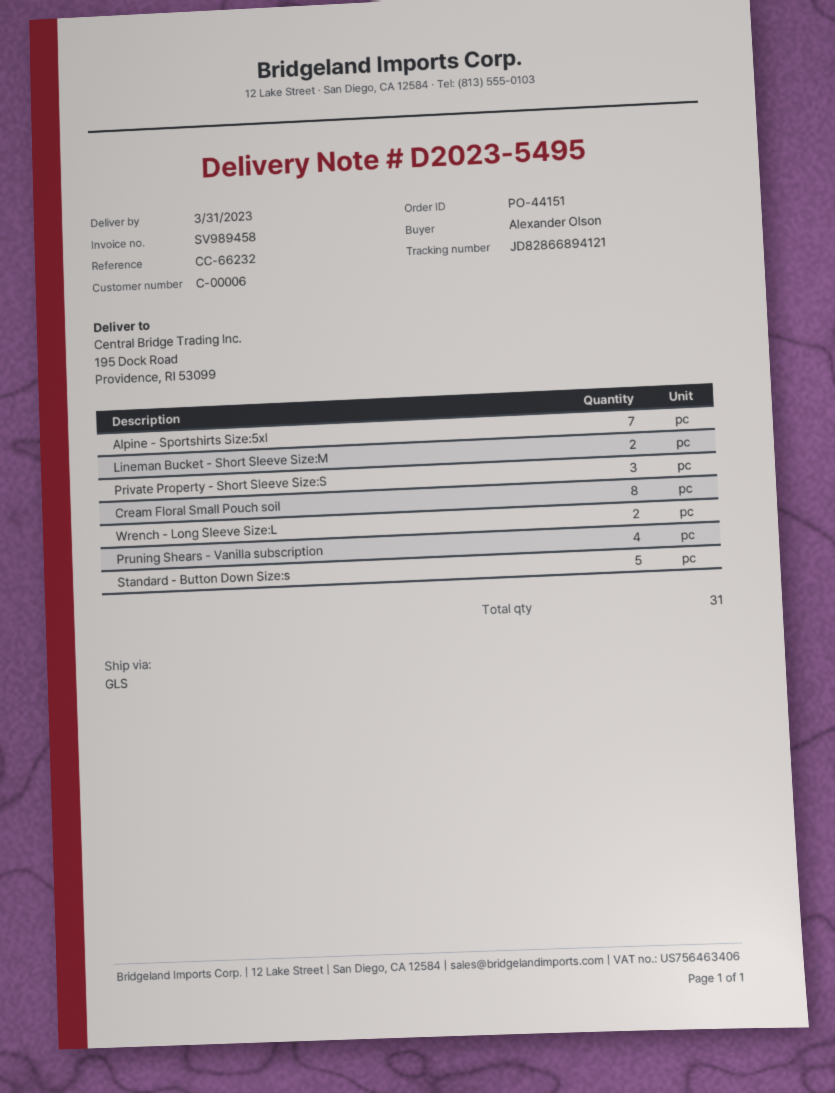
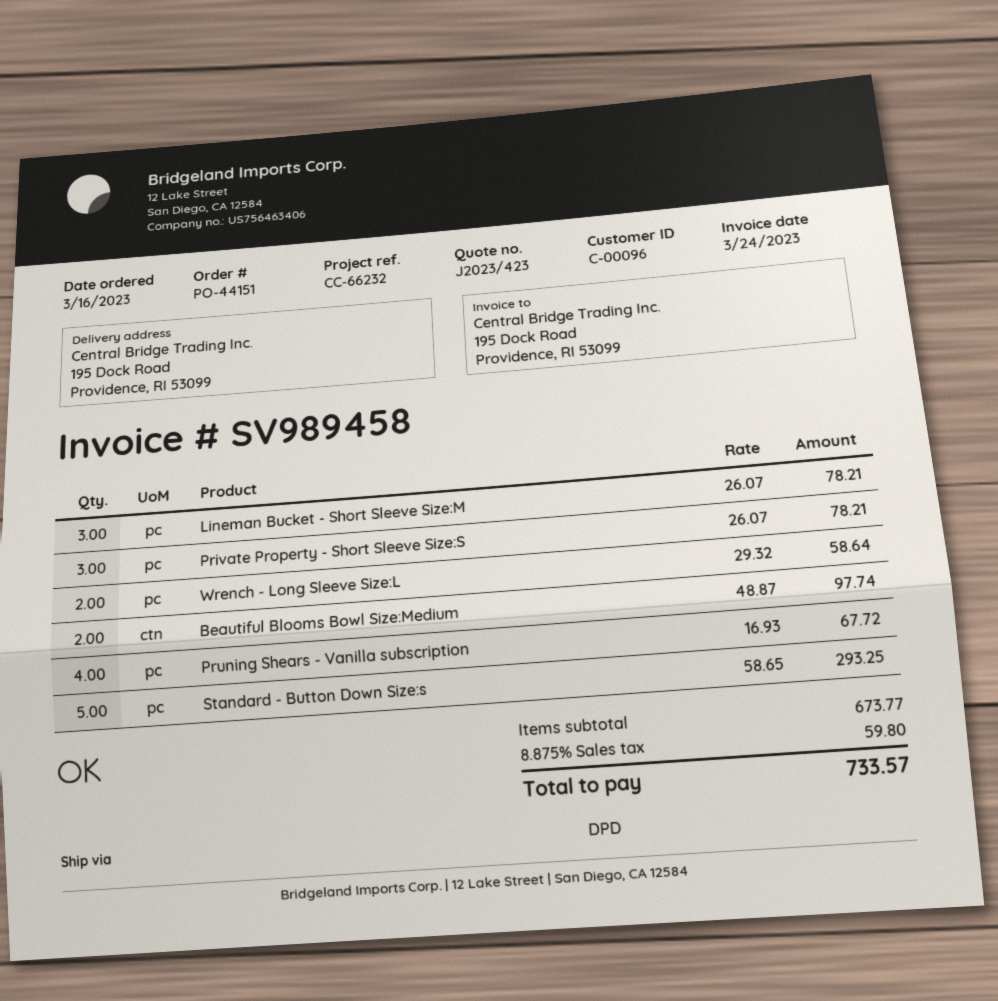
customer number: C-00006 -> C-00096
shipping method: GLS -> DPD
Alpine - Sportshirts Size:5xl: 7 -> none
Lineman Bucket - Short Sleeve Size:M: 2 -> 3
Cream Floral Small Pouch soil: 8 -> none
Beautiful Blooms Bowl Size:Medium: none -> 2

